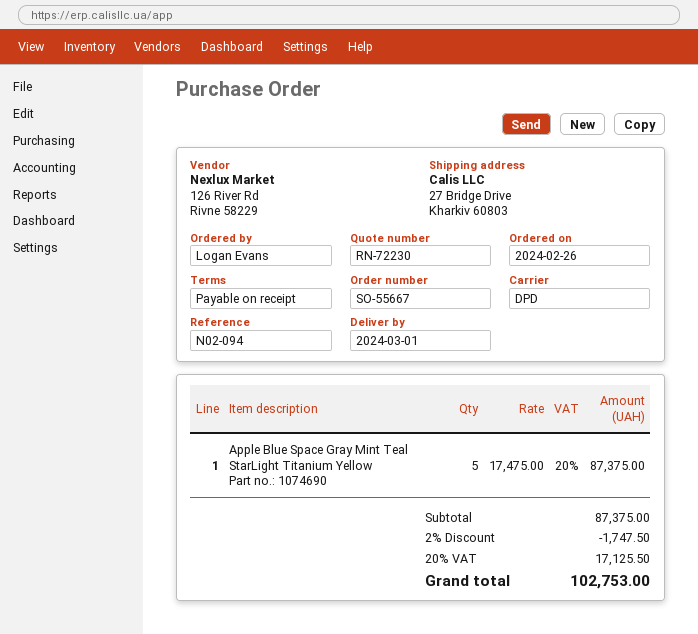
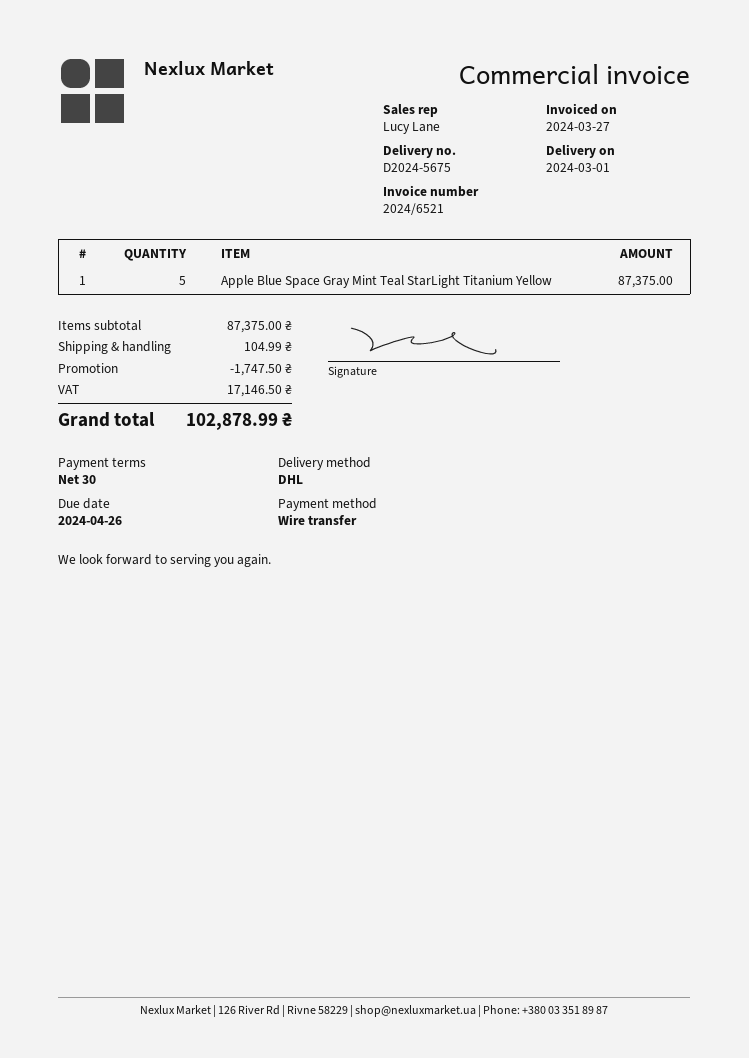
payment terms: on receipt -> 30 days
shipping method: DPD -> DHL
shipping: none -> 104.99
tax: 17125.50 -> 17146.50
total: 102753.00 -> 102878.99

